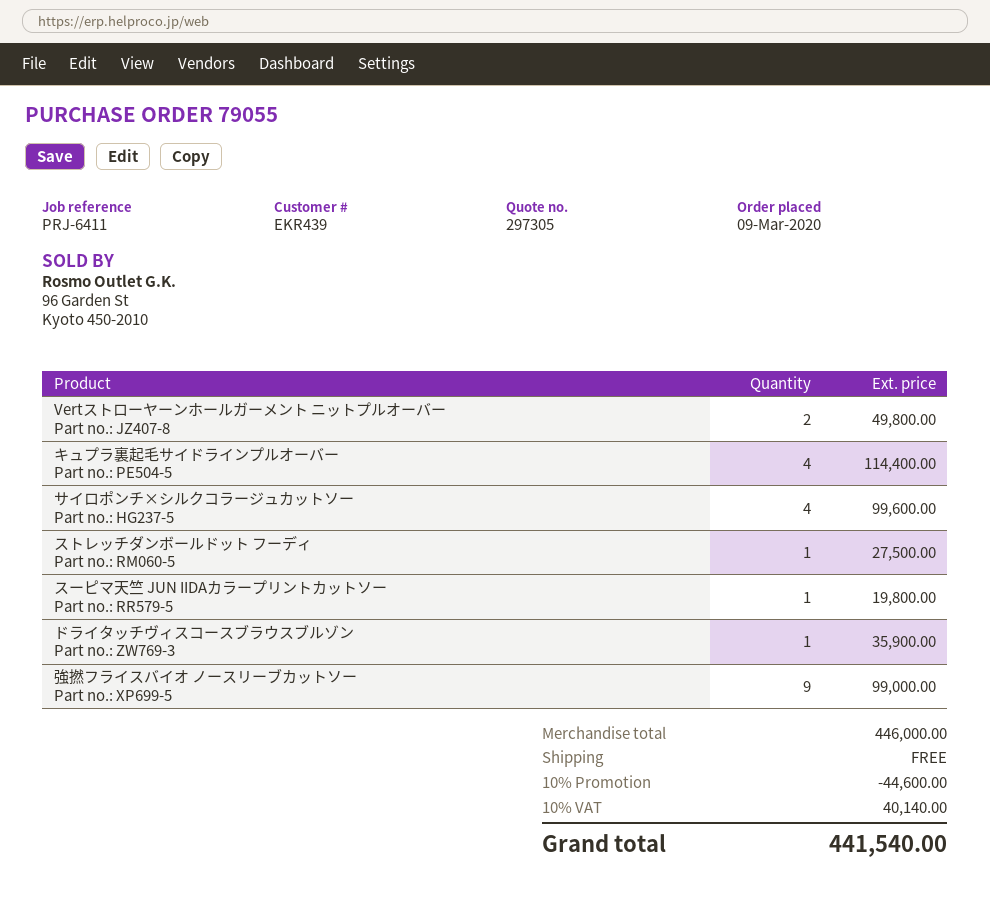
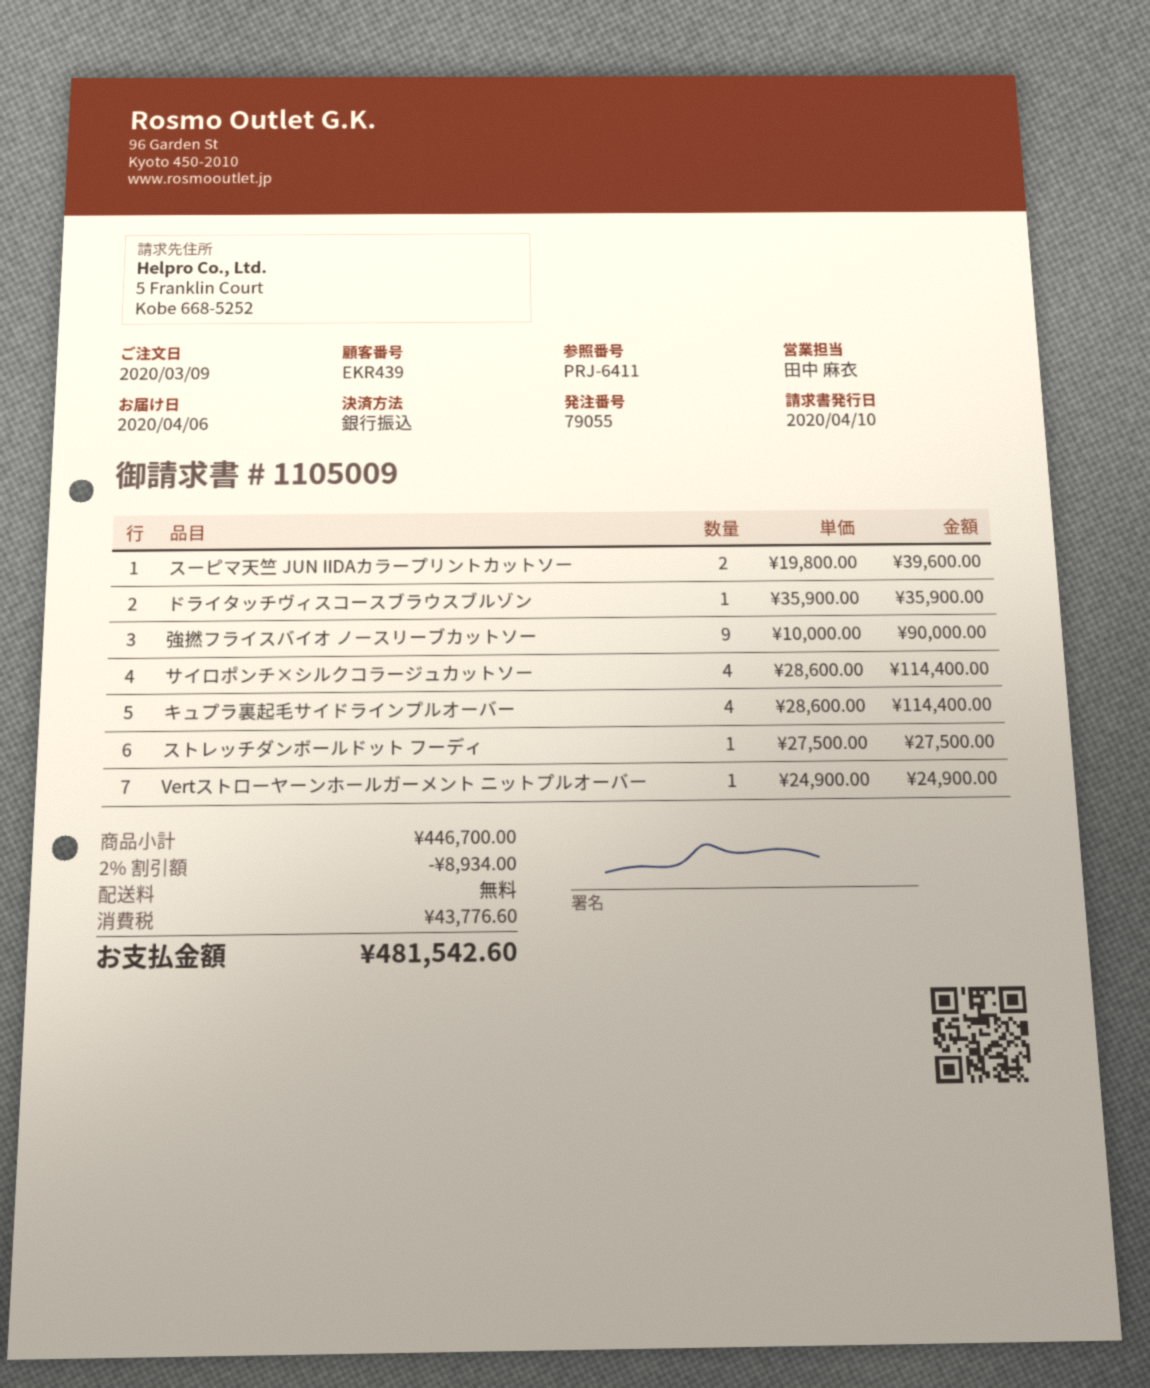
Vertストローヤーンホールガーメント ニットプルオーバー: 2 for 49800.00 -> 1 for 24900.00
サイロポンチ×シルクコラージュカットソー: 4 for 99600.00 -> 4 for 114400.00
スーピマ天竺 JUN IIDAカラープリントカットソー: 1 for 19800.00 -> 2 for 39600.00
強撚フライスバイオ ノースリーブカットソー: 9 for 99000.00 -> 9 for 90000.00
subtotal: 446000.00 -> 446700.00
discount: 10% = 44600.00 -> 2% = 8934.00
tax: 40140.00 -> 43776.60
total: 441540.00 -> 481542.60

